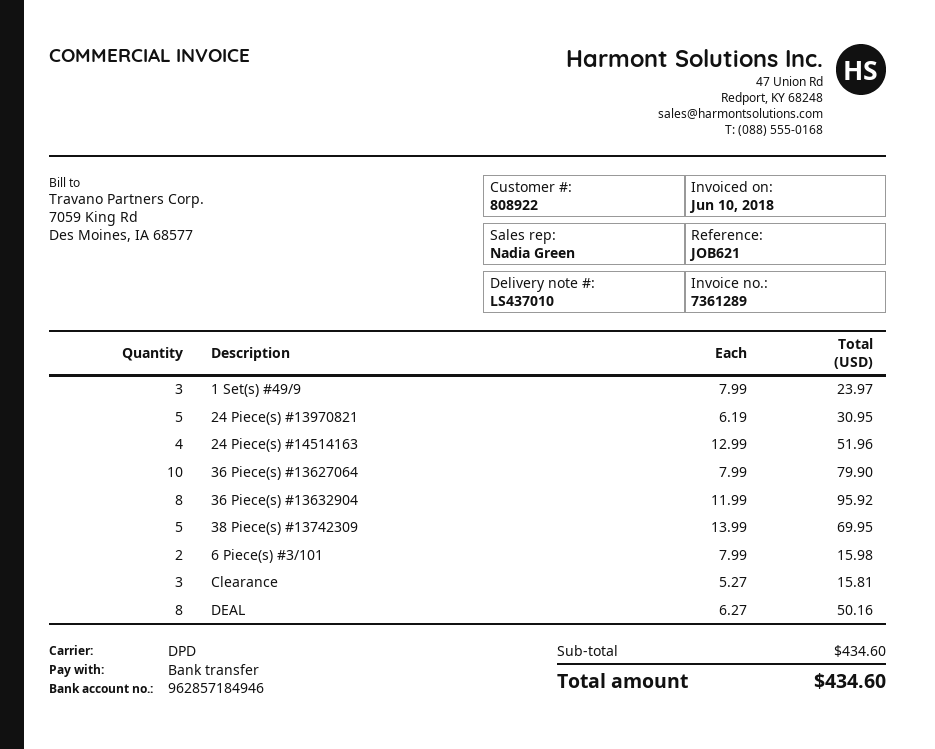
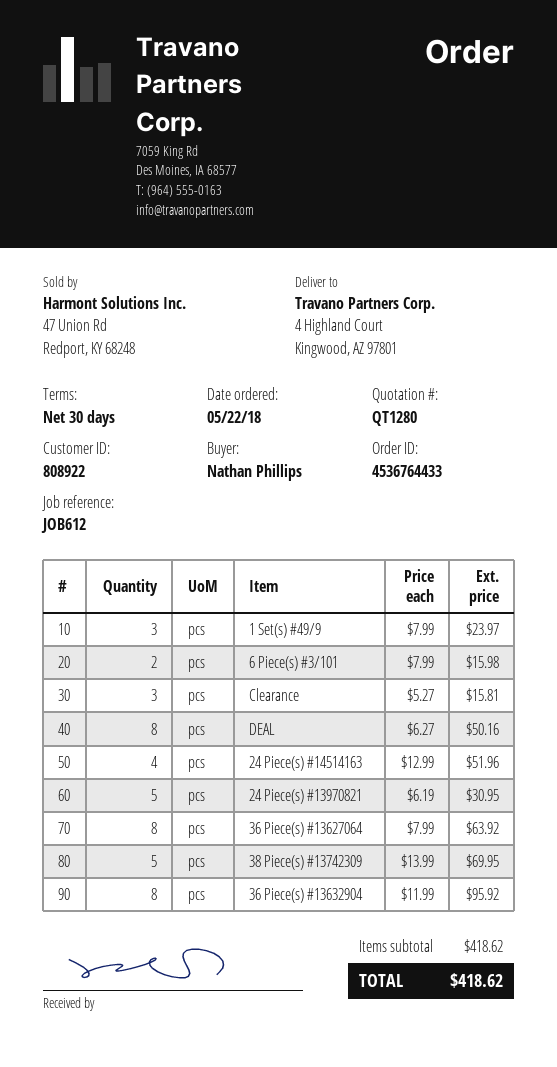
reference: JOB621 -> JOB612
36 Piece(s) #13627064: 10 x 7.99 = 79.90 -> 8 x 7.99 = 63.92
subtotal: 434.60 -> 418.62
total: 434.60 -> 418.62

